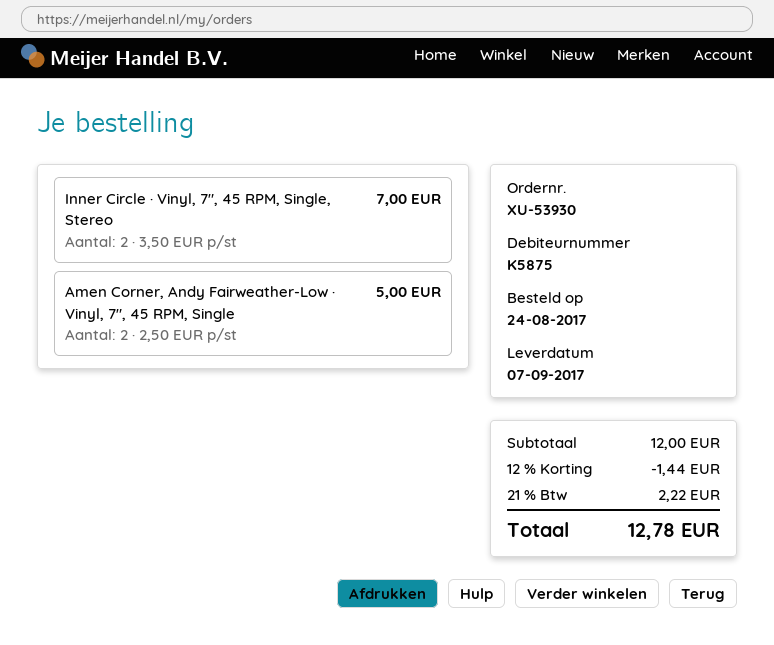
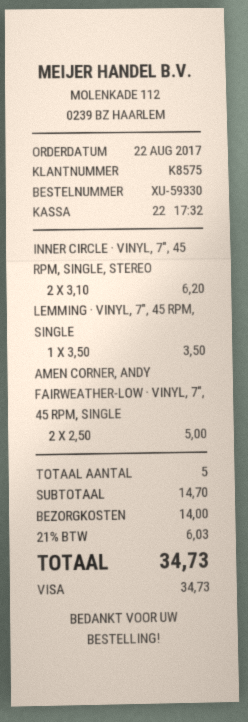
order number: XU-53930 -> XU-59330
order date: 2017-08-24 -> 2017-08-22
customer number: K5875 -> K8575
Inner Circle · Vinyl, 7", 45 RPM, Single, Stereo: 2 x 3.50 = 7.00 -> 2 x 3.10 = 6.20
LEMMING · VINYL, 7", 45 RPM, SINGLE: none -> 1 x 3.50 = 3.50
subtotal: 12.00 -> 14.70
discount: 12% = 1.44 -> none
shipping: none -> 14.00
tax: 21% = 2.22 -> 21% = 6.03
total: 12.78 -> 34.73

